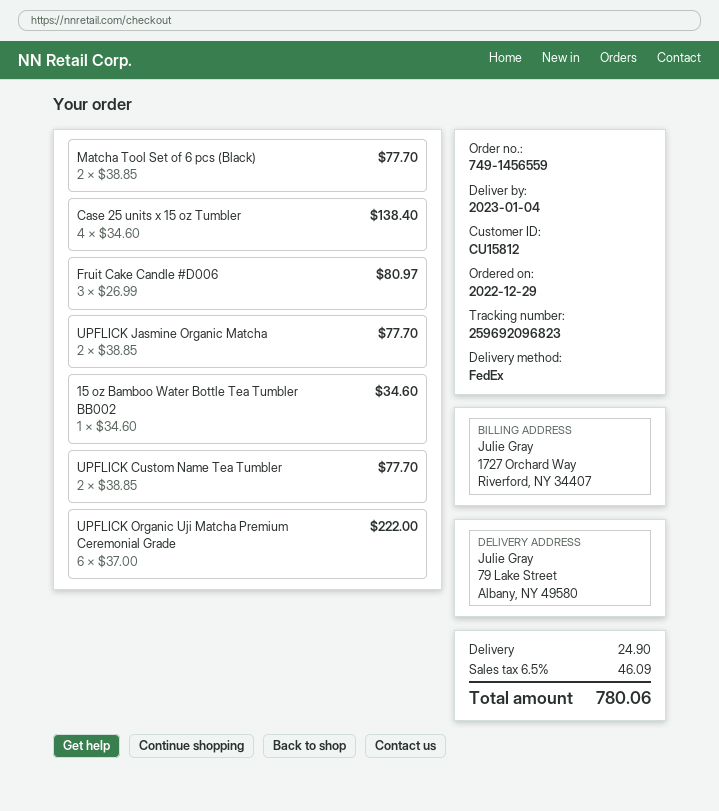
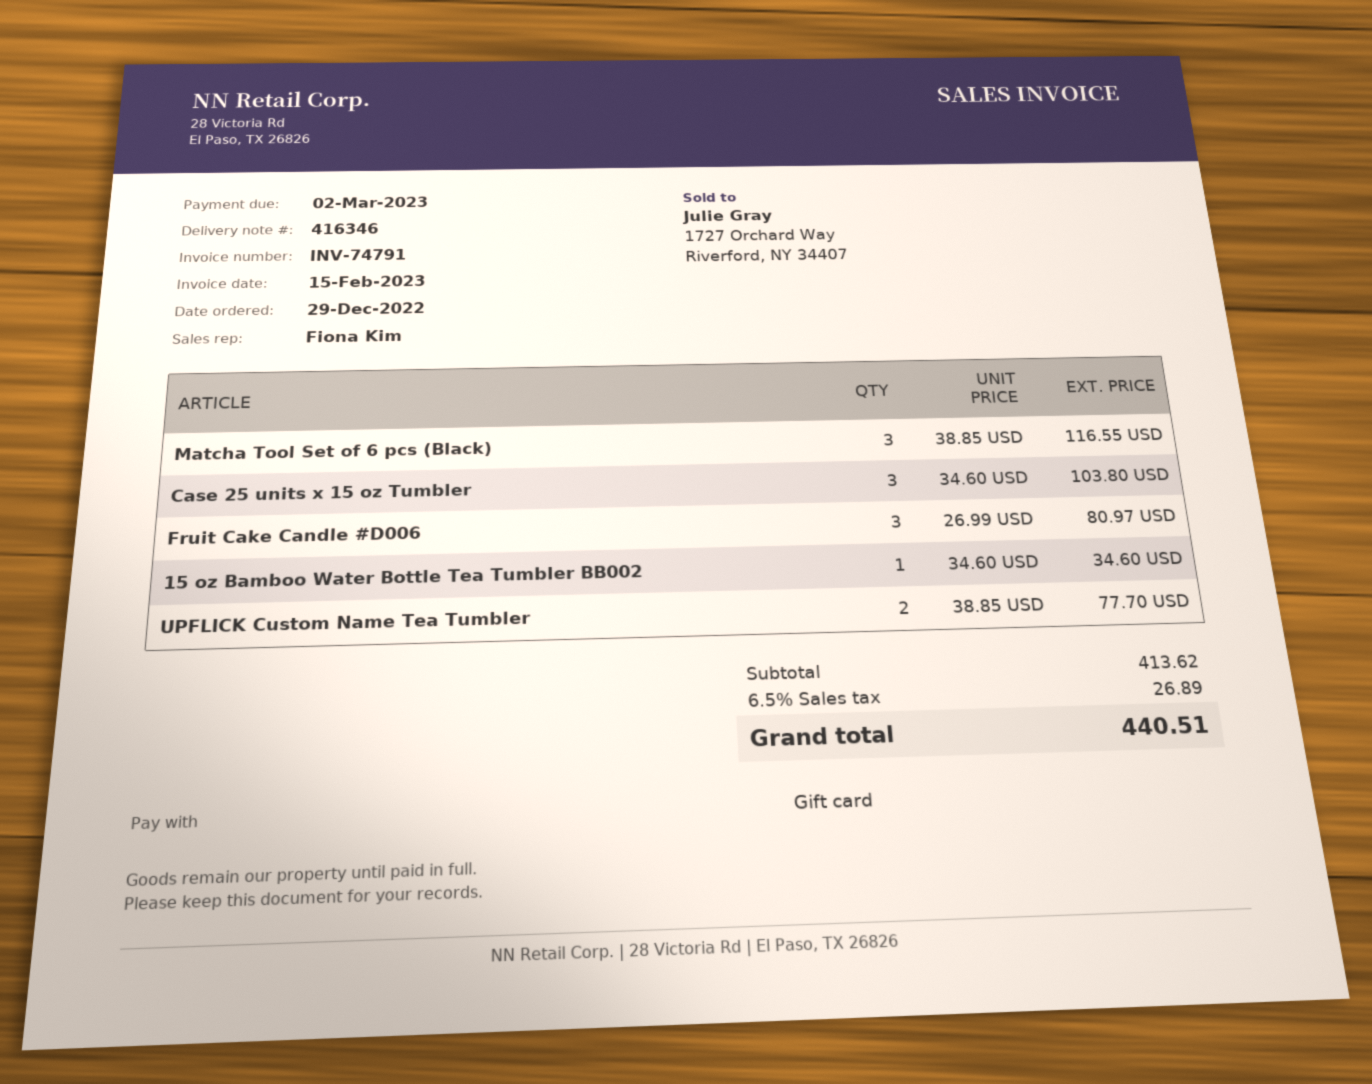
Matcha Tool Set of 6 pcs (Black): 2 x 38.85 = 77.70 -> 3 x 38.85 = 116.55
Case 25 units x 15 oz Tumbler: 4 x 34.60 = 138.40 -> 3 x 34.60 = 103.80
UPFLICK Jasmine Organic Matcha: 2 x 38.85 = 77.70 -> none
UPFLICK Organic Uji Matcha Premium Ceremonial Grade: 6 x 37.00 = 222.00 -> none
shipping: 24.90 -> none
tax: 6.5% = 46.09 -> 6.5% = 26.89
total: 780.06 -> 440.51

